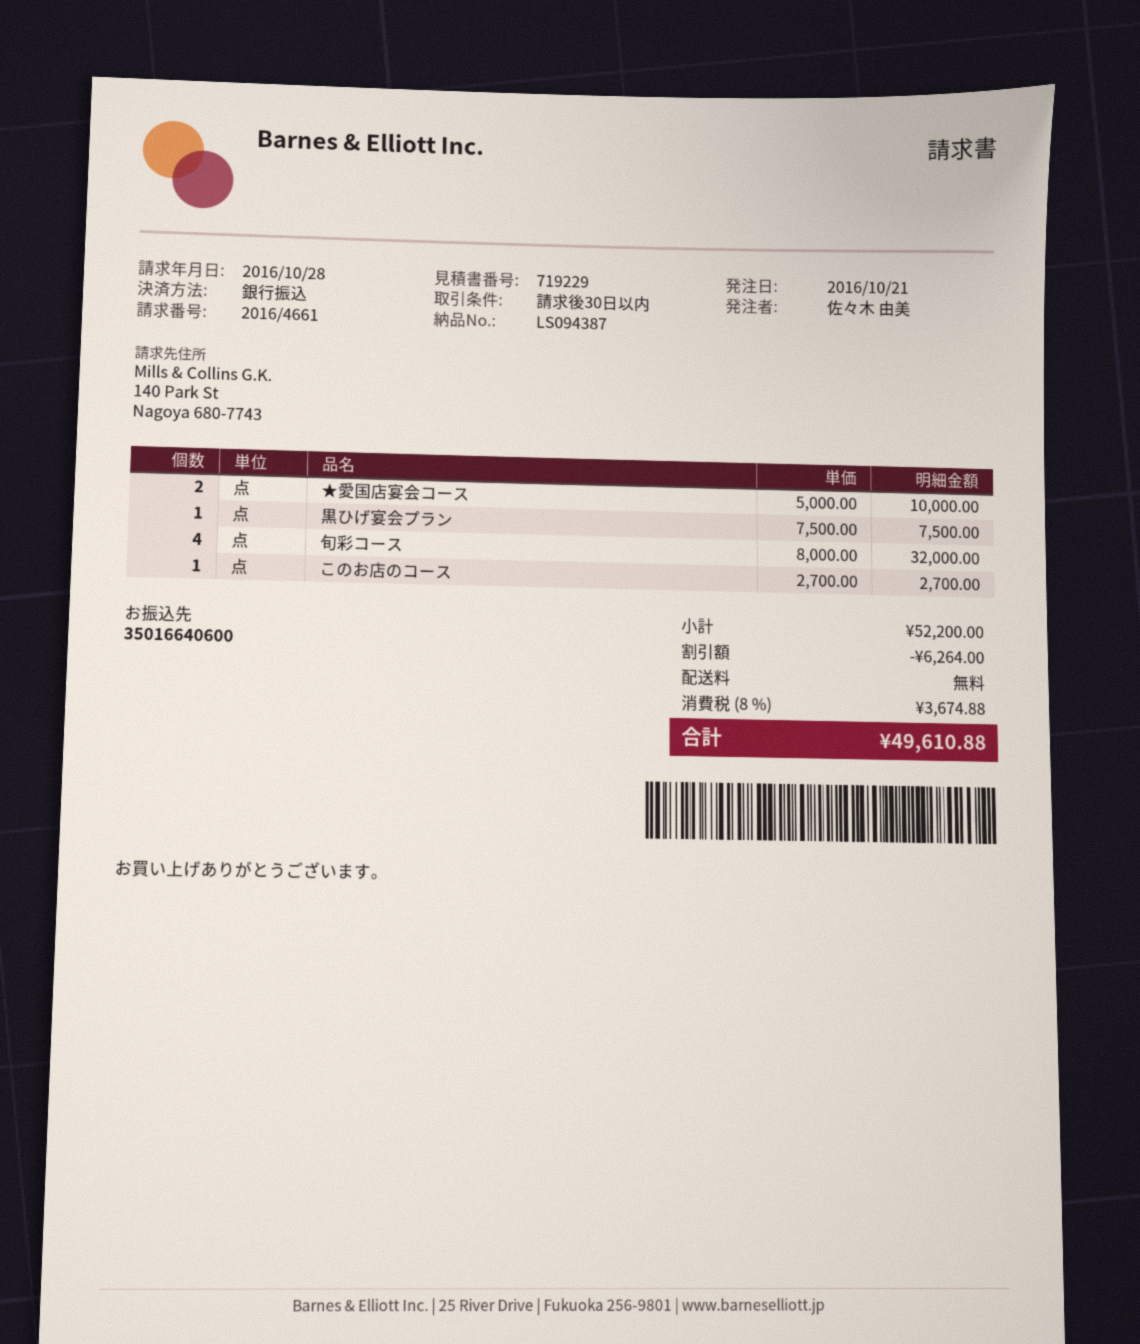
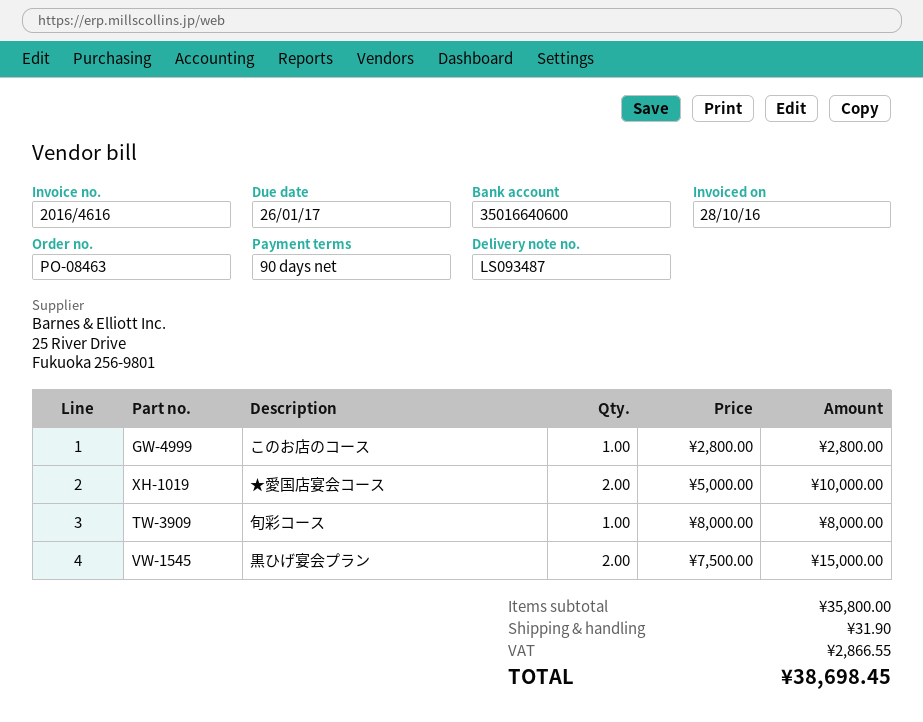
delivery note number: LS094387 -> LS093487
invoice number: 2016/4661 -> 2016/4616
payment terms: 30 days -> 90 days
黒ひげ宴会プラン: 1 x 7500.00 = 7500.00 -> 2 x 7500.00 = 15000.00
旬彩コース: 4 x 8000.00 = 32000.00 -> 1 x 8000.00 = 8000.00
このお店のコース: 1 x 2700.00 = 2700.00 -> 1 x 2800.00 = 2800.00
subtotal: 52200.00 -> 35800.00
discount: 6264.00 -> none
shipping: 0.00 -> 31.90
tax: 3674.88 -> 2866.55
total: 49610.88 -> 38698.45

